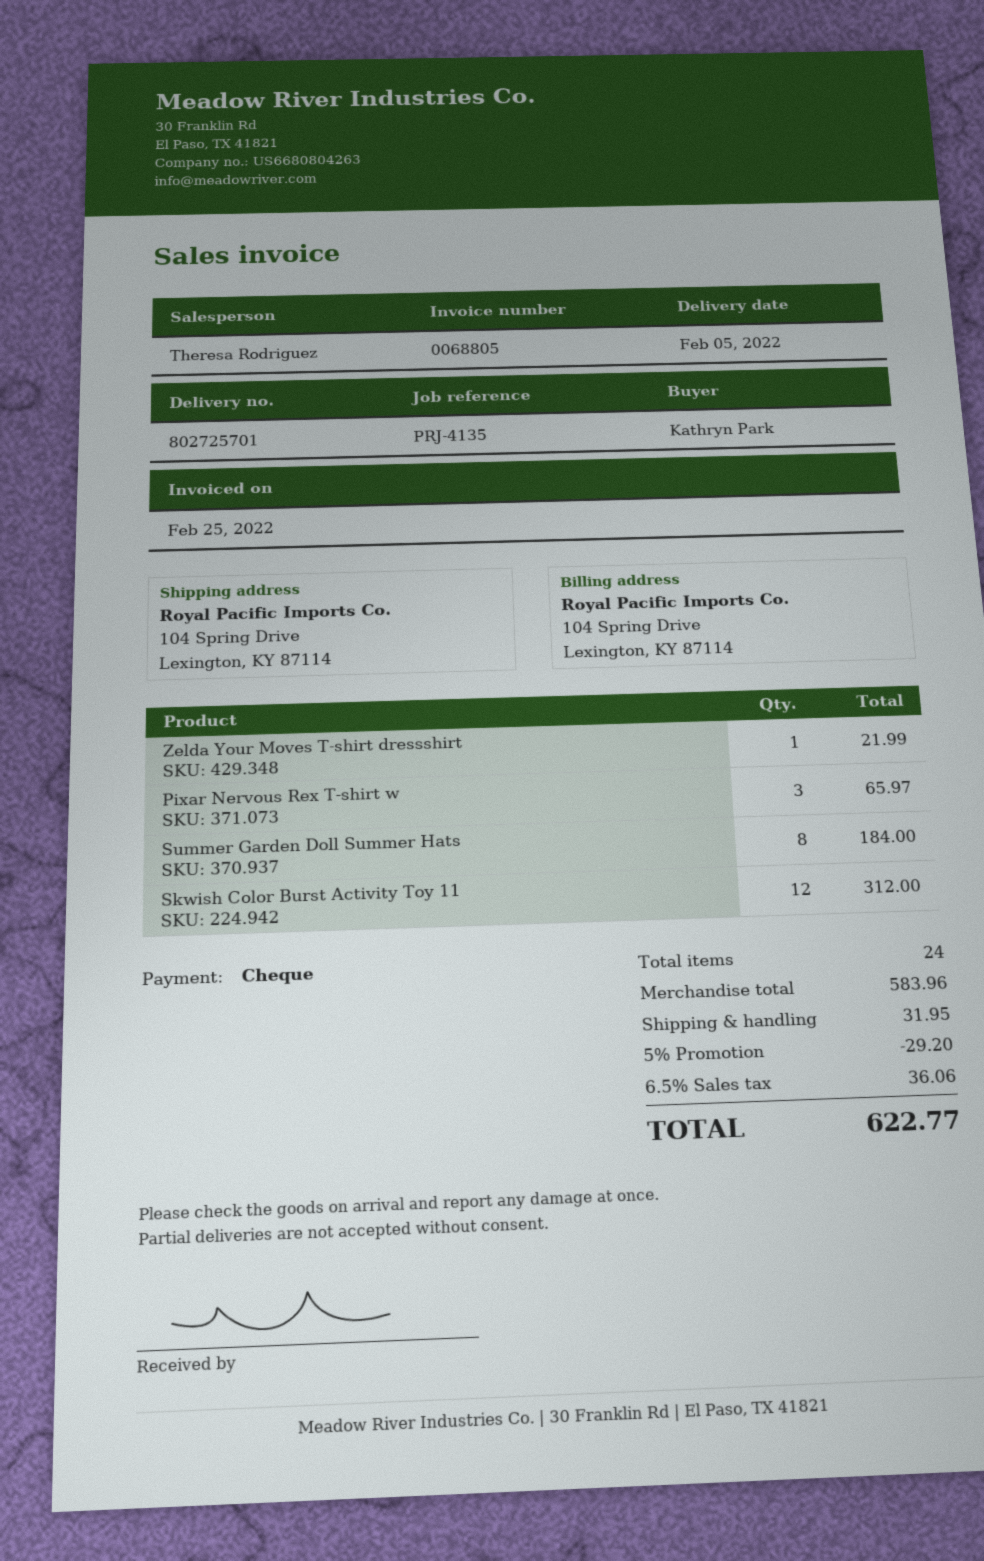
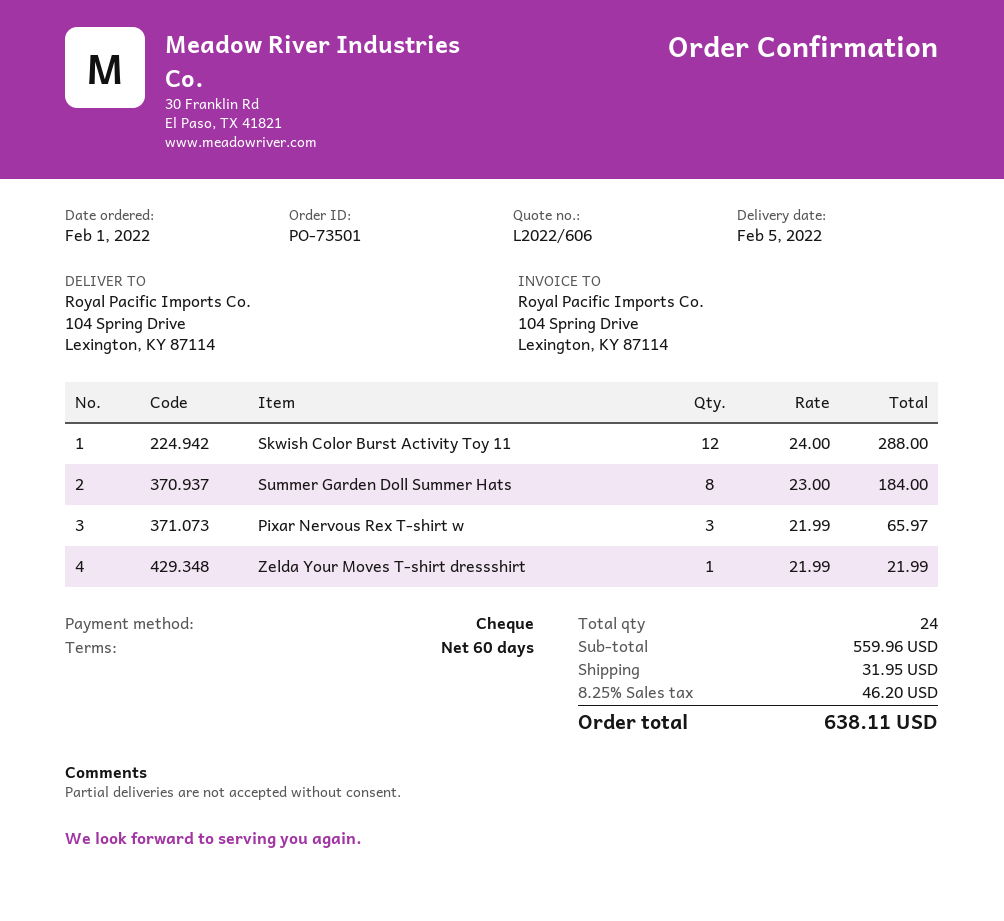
Skwish Color Burst Activity Toy 11: 12 for 312.00 -> 12 for 288.00
subtotal: 583.96 -> 559.96
discount: 5% = 29.20 -> none
tax: 6.5% = 36.06 -> 8.25% = 46.20
total: 622.77 -> 638.11

